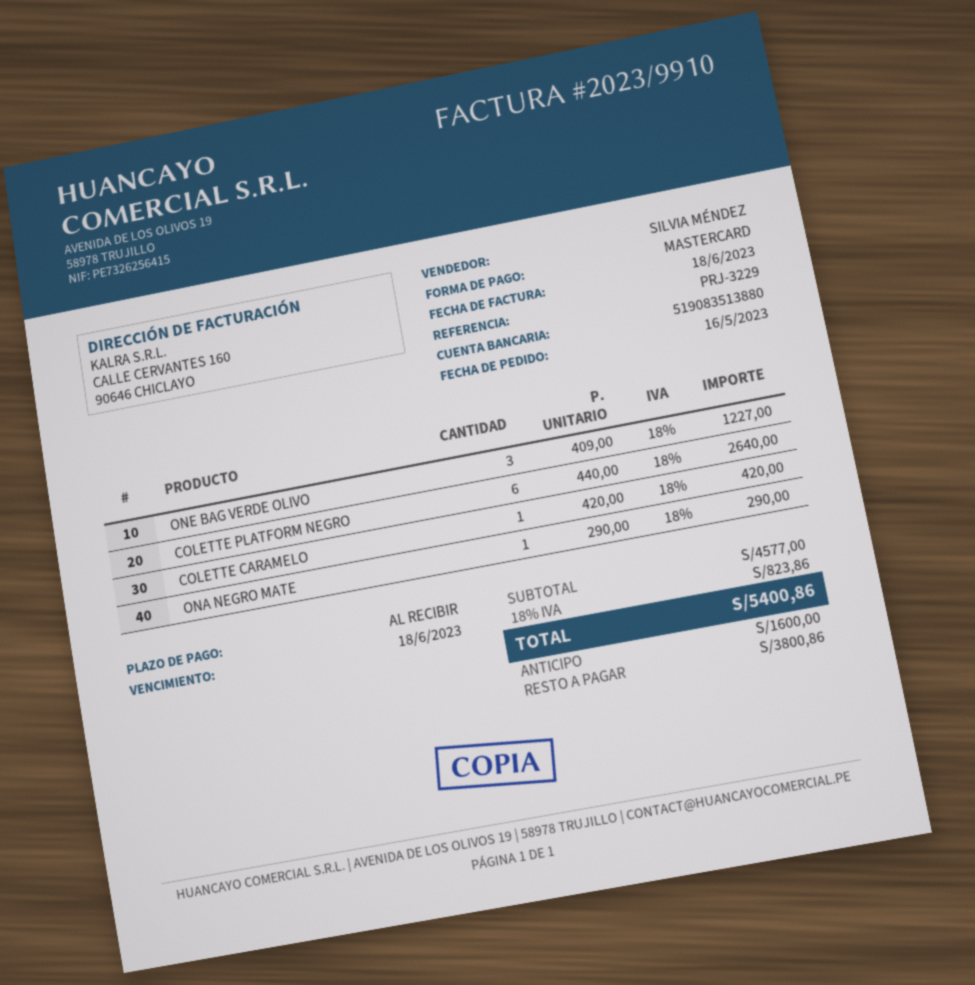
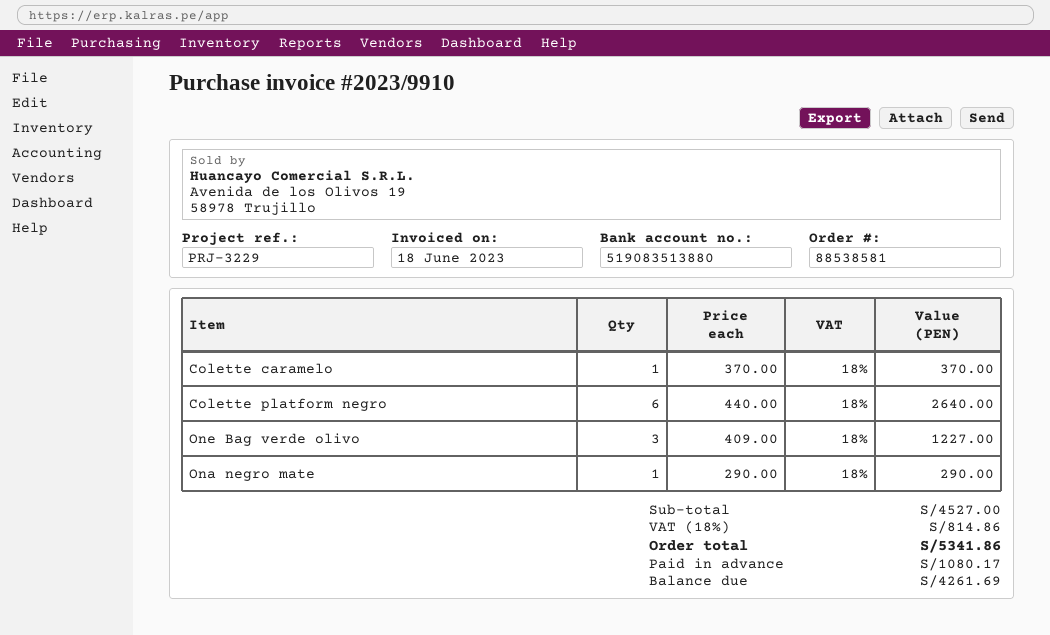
COLETTE CARAMELO: 1 x 420.00 = 420.00 -> 1 x 370.00 = 370.00
subtotal: 4577.00 -> 4527.00
tax: 18% = 823.86 -> 18% = 814.86
total: 5400.86 -> 5341.86
deposit: 1600.00 -> 1080.17
balance: 3800.86 -> 4261.69

